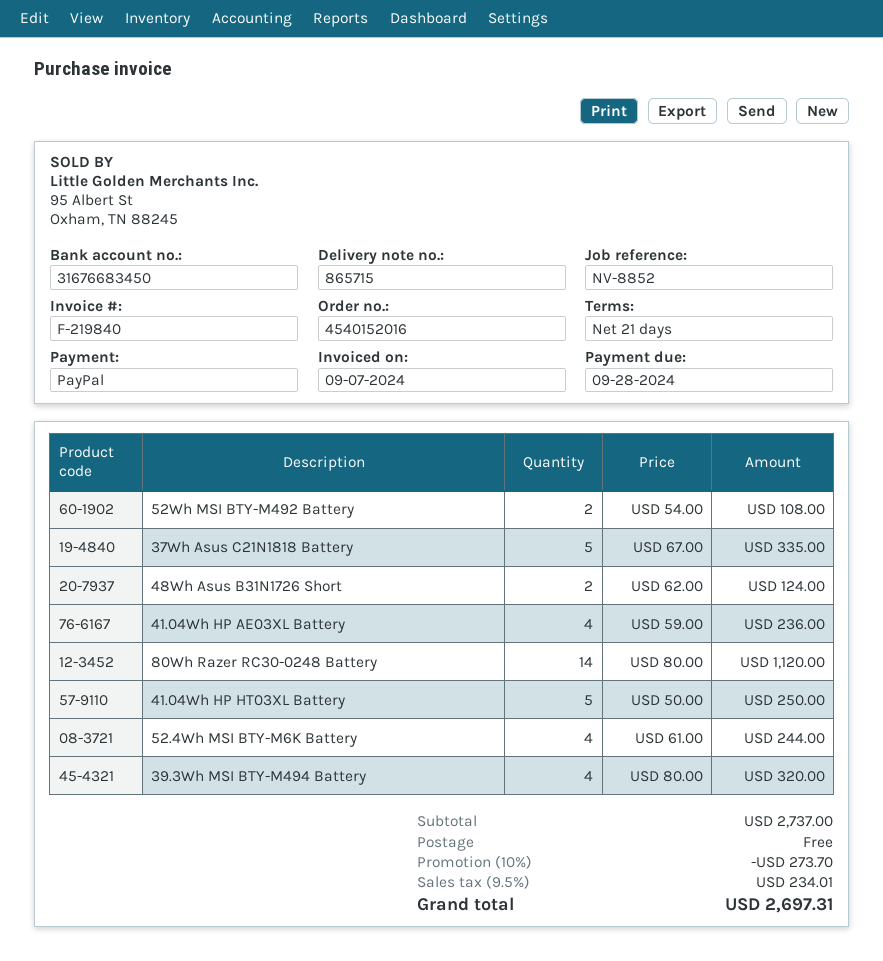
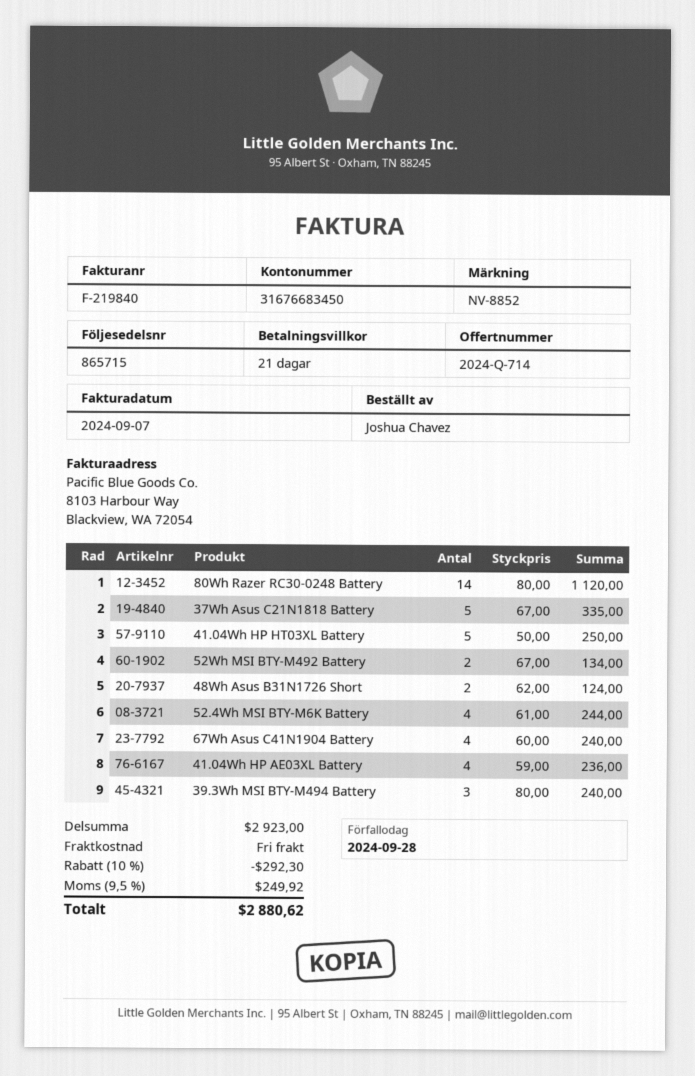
52Wh MSI BTY-M492 Battery: 2 x 54.00 = 108.00 -> 2 x 67.00 = 134.00
39.3Wh MSI BTY-M494 Battery: 4 x 80.00 = 320.00 -> 3 x 80.00 = 240.00
67Wh Asus C41N1904 Battery: none -> 4 x 60.00 = 240.00
subtotal: 2737.00 -> 2923.00
discount: 10% = 273.70 -> 10% = 292.30
tax: 9.5% = 234.01 -> 9.5% = 249.92
total: 2697.31 -> 2880.62

